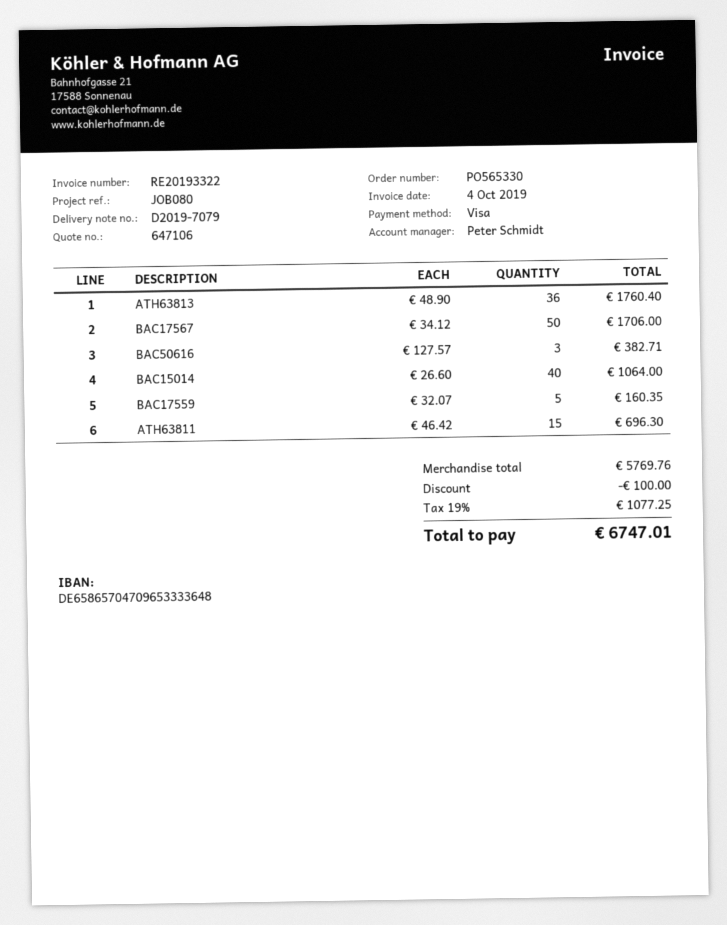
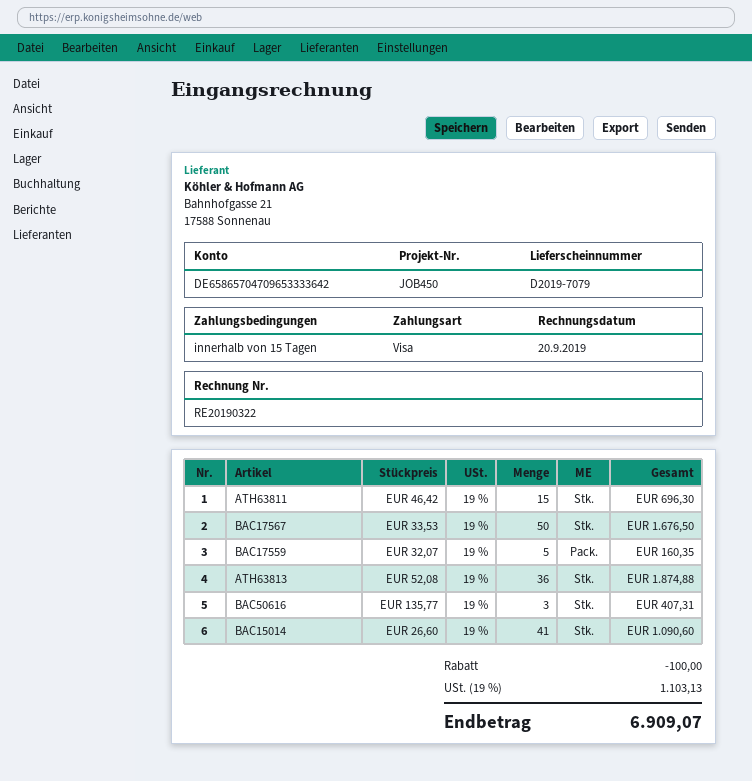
invoice number: RE20193322 -> RE20190322
invoice date: 2019-10-04 -> 2019-09-20
reference: JOB080 -> JOB450
bank account: DE65865704709653333648 -> DE65865704709653333642
ATH63813: 36 x 48.90 = 1760.40 -> 36 x 52.08 = 1874.88
BAC17567: 50 x 34.12 = 1706.00 -> 50 x 33.53 = 1676.50
BAC50616: 3 x 127.57 = 382.71 -> 3 x 135.77 = 407.31
BAC15014: 40 x 26.60 = 1064.00 -> 41 x 26.60 = 1090.60
tax: 19% = 1077.25 -> 19% = 1103.13
total: 6747.01 -> 6909.07

